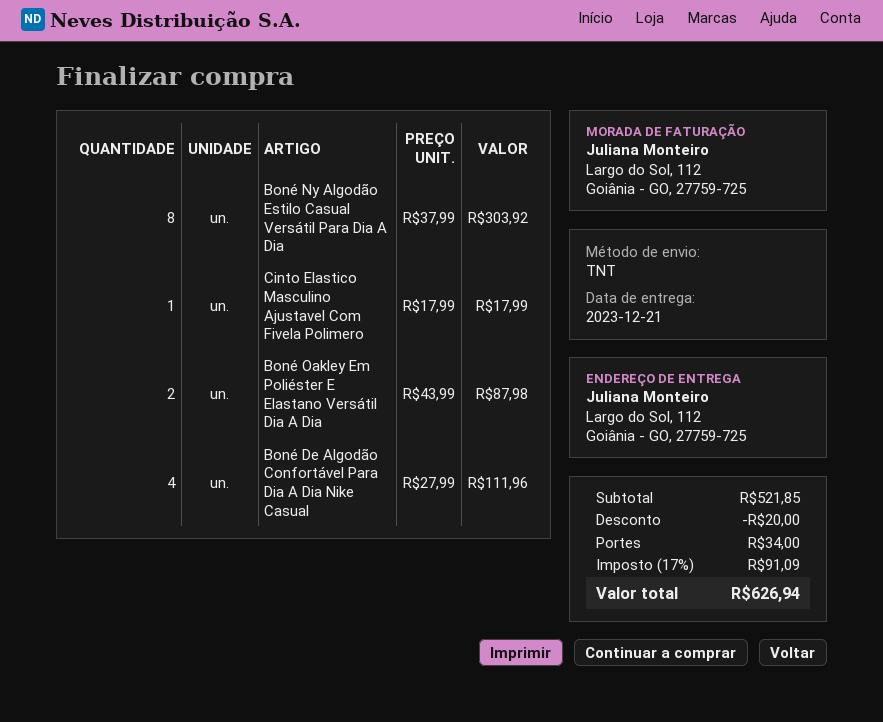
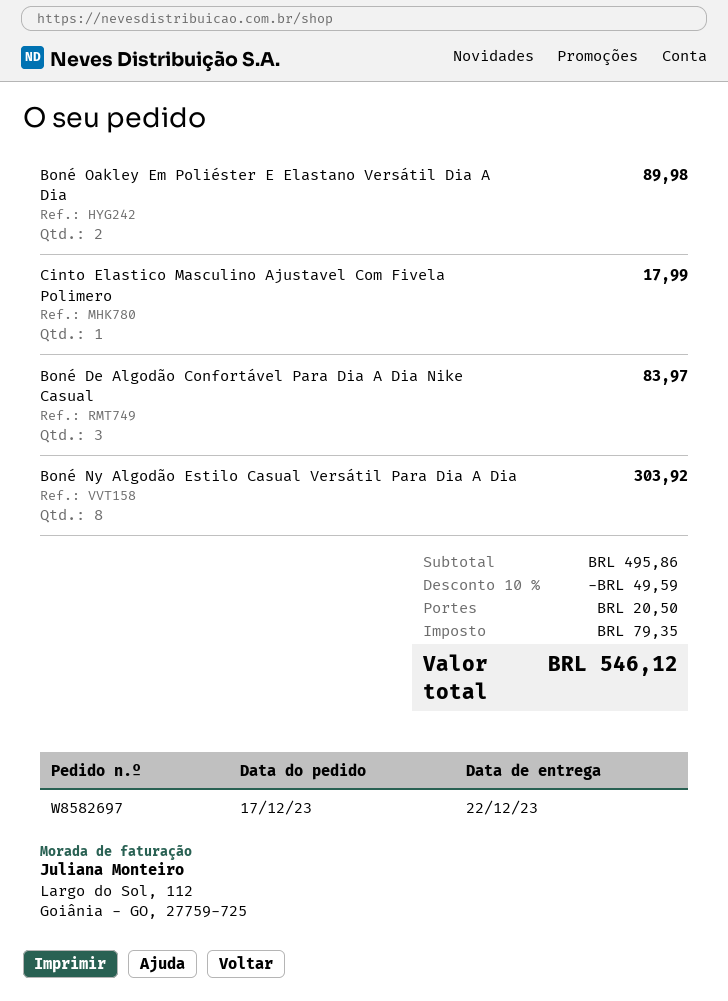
delivery date: 2023-12-21 -> 2023-12-22
Boné Oakley Em Poliéster E Elastano Versátil Dia A Dia: 2 for 87.98 -> 2 for 89.98
Boné De Algodão Confortável Para Dia A Dia Nike Casual: 4 for 111.96 -> 3 for 83.97
subtotal: 521.85 -> 495.86
discount: 20.00 -> 49.59
shipping: 34.00 -> 20.50
tax: 91.09 -> 79.35
total: 626.94 -> 546.12

